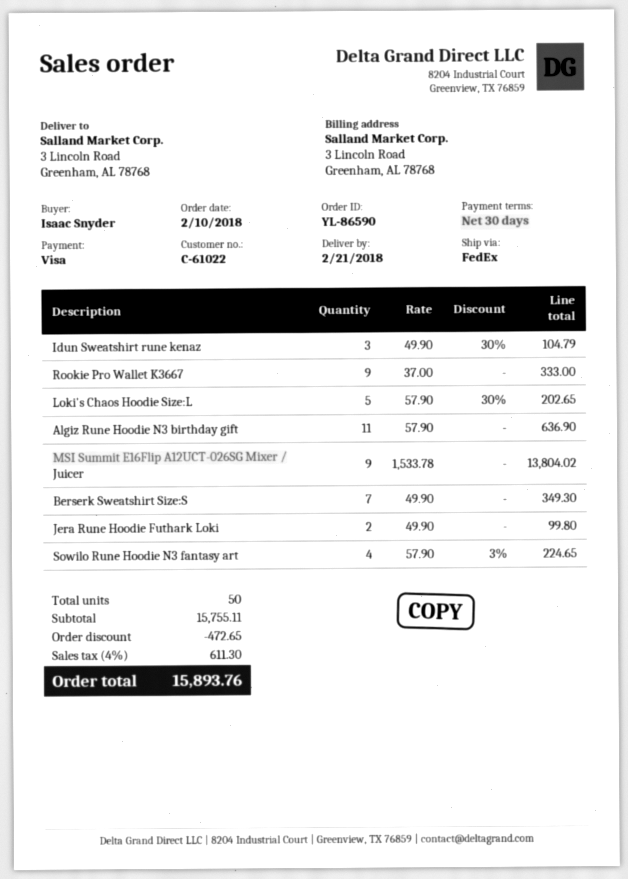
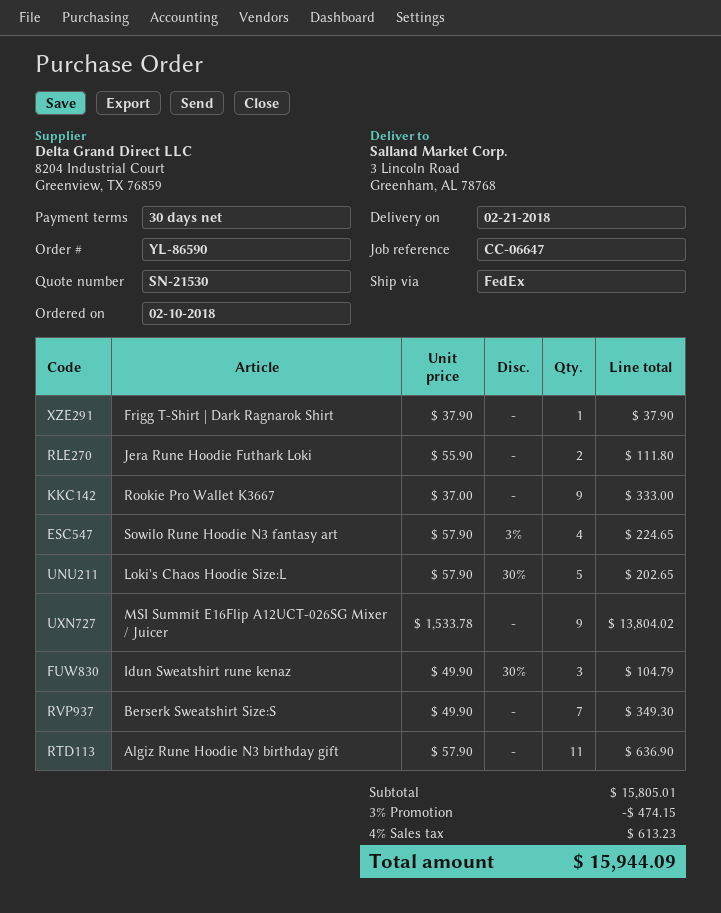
Jera Rune Hoodie Futhark Loki: 2 x 49.90 = 99.80 -> 2 x 55.90 = 111.80
Frigg T-Shirt | Dark Ragnarok Shirt: none -> 1 x 37.90 = 37.90
subtotal: 15755.11 -> 15805.01
discount: 472.65 -> 474.15
tax: 4% = 611.30 -> 4% = 613.23
total: 15893.76 -> 15944.09

